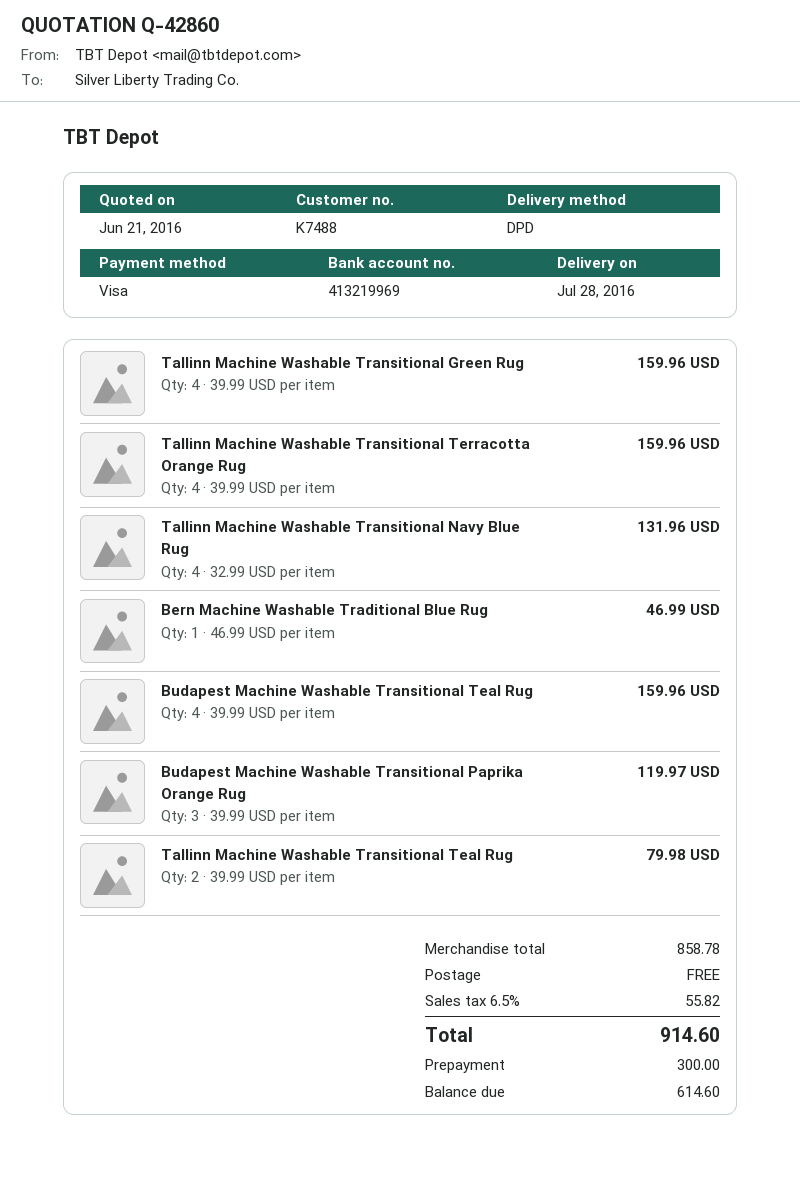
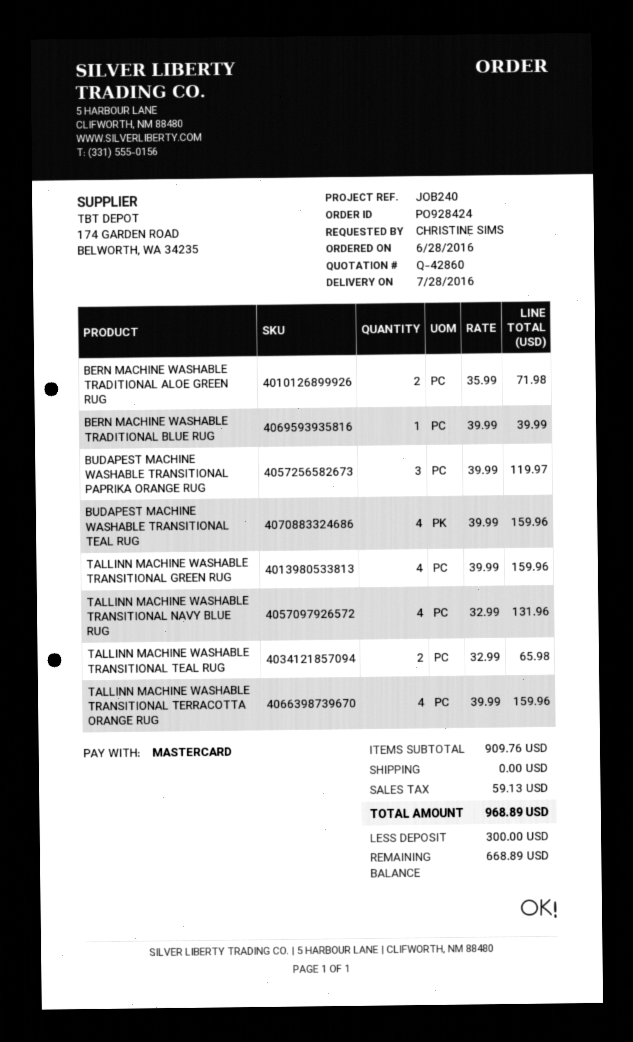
payment method: Visa -> Mastercard
Bern Machine Washable Traditional Blue Rug: 1 x 46.99 = 46.99 -> 1 x 39.99 = 39.99
Tallinn Machine Washable Transitional Teal Rug: 2 x 39.99 = 79.98 -> 2 x 32.99 = 65.98
BERN MACHINE WASHABLE TRADITIONAL ALOE GREEN RUG: none -> 2 x 35.99 = 71.98
subtotal: 858.78 -> 909.76
tax: 55.82 -> 59.13
total: 914.60 -> 968.89
balance: 614.60 -> 668.89

